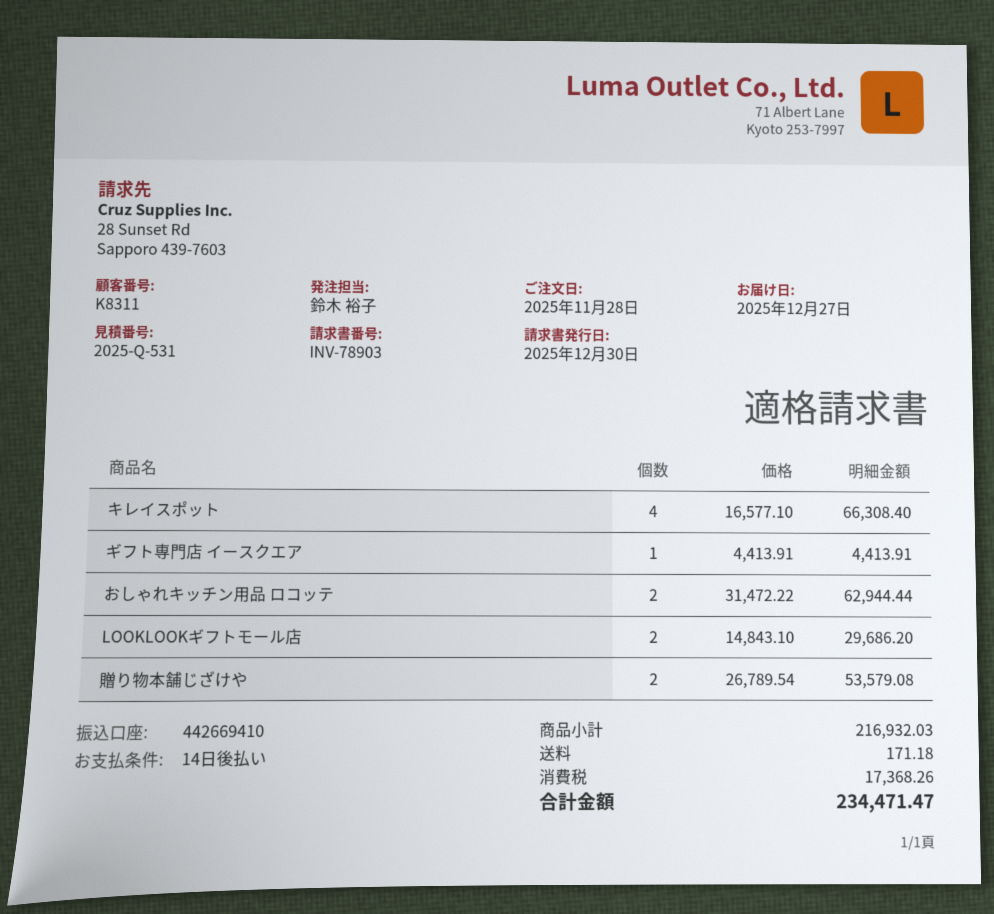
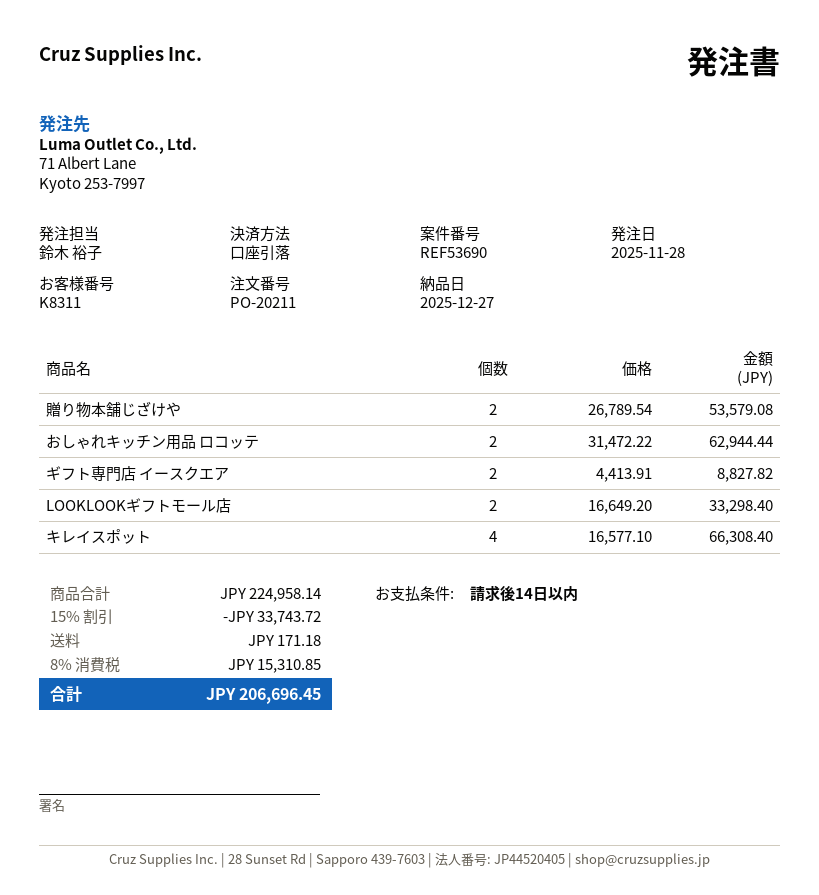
ギフト専門店 イースクエア: 1 x 4413.91 = 4413.91 -> 2 x 4413.91 = 8827.82
LOOKLOOKギフトモール店: 2 x 14843.10 = 29686.20 -> 2 x 16649.20 = 33298.40
subtotal: 216932.03 -> 224958.14
discount: none -> 15% = 33743.72
tax: 17368.26 -> 15310.85
total: 234471.47 -> 206696.45

